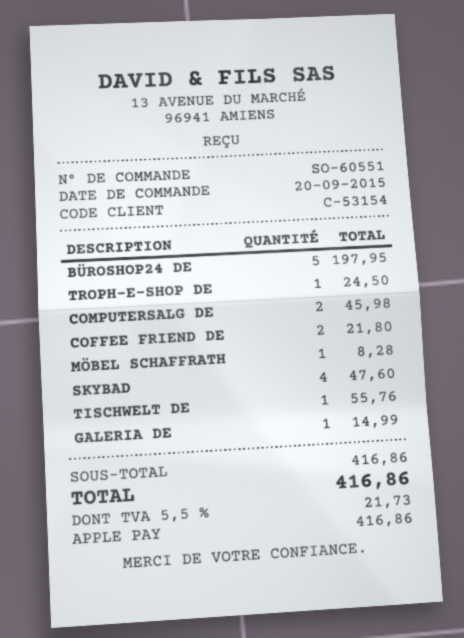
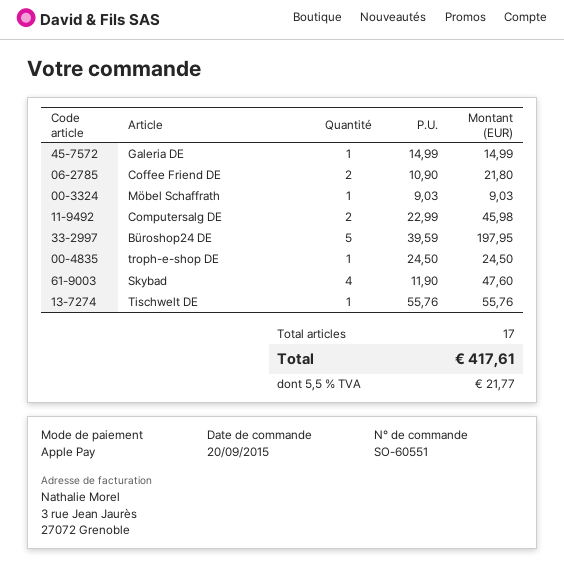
MÖBEL SCHAFFRATH: 1 for 8.28 -> 1 for 9.03
tax: 5.5% = 21.73 -> 5.5% = 21.77
total: 416.86 -> 417.61

